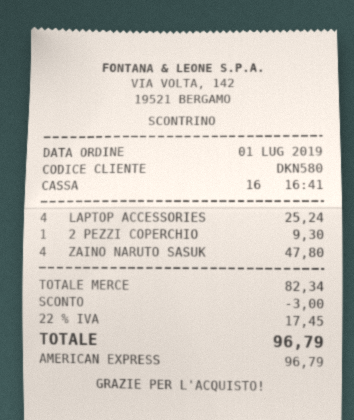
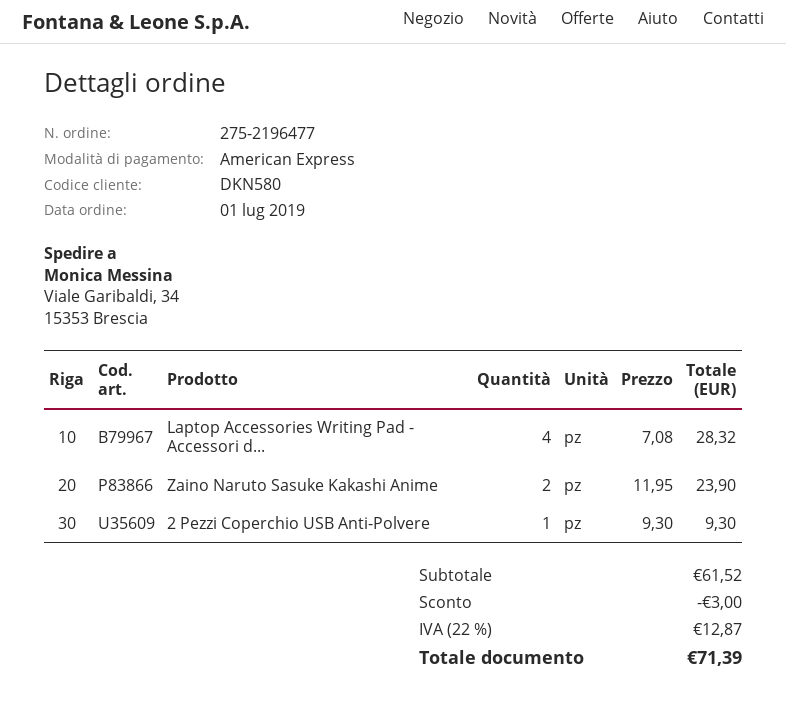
LAPTOP ACCESSORIES: 4 for 25.24 -> 4 for 28.32
ZAINO NARUTO SASUK: 4 for 47.80 -> 2 for 23.90
subtotal: 82.34 -> 61.52
tax: 22% = 17.45 -> 22% = 12.87
total: 96.79 -> 71.39

